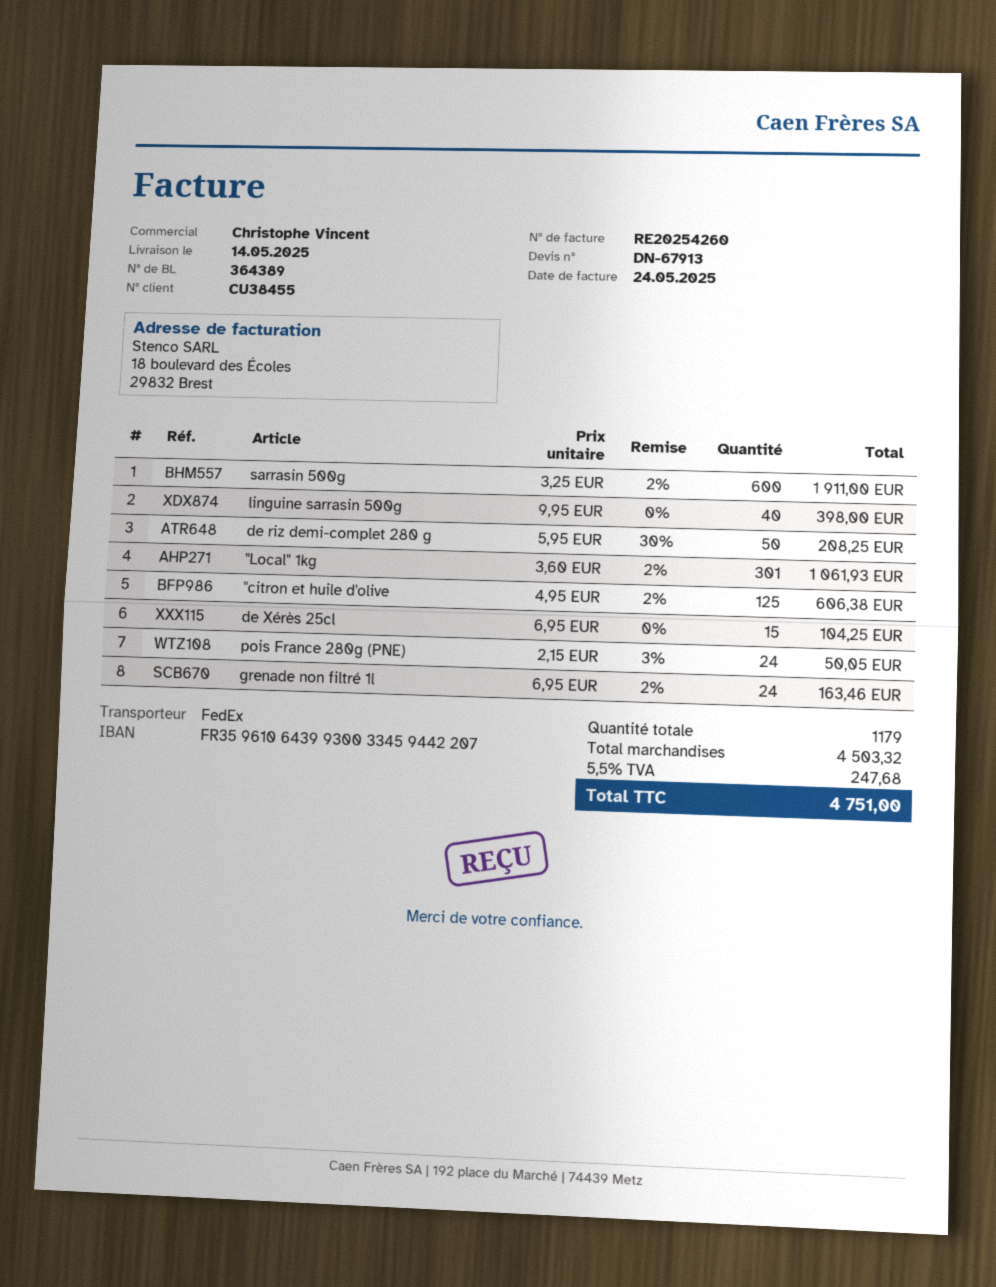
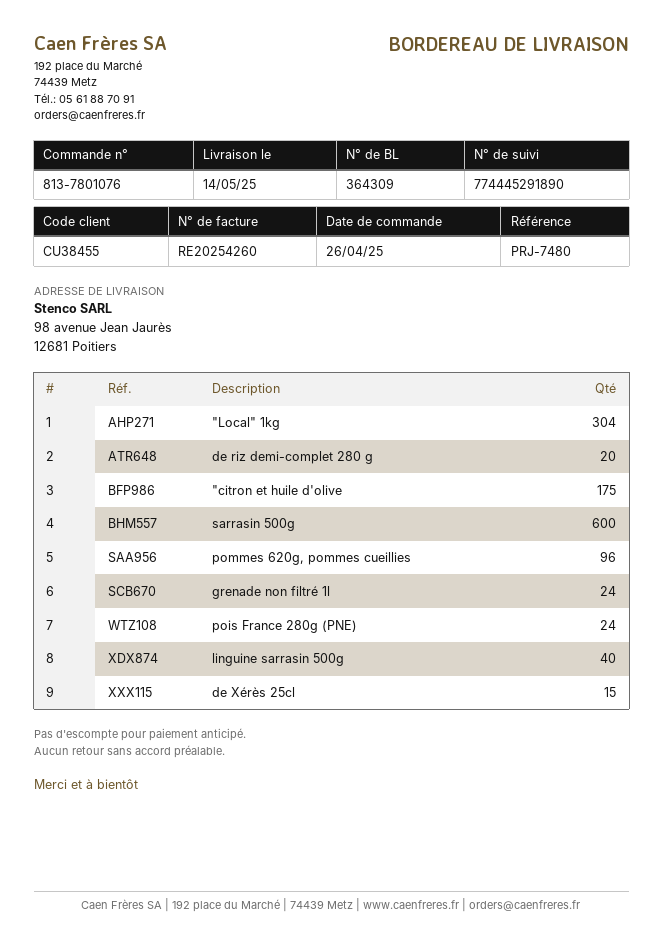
delivery note number: 364389 -> 364309
de riz demi-complet 280 g: 50 -> 20
"Local" 1kg: 301 -> 304
"citron et huile d'olive: 125 -> 175
pommes 620g, pommes cueillies: none -> 96

